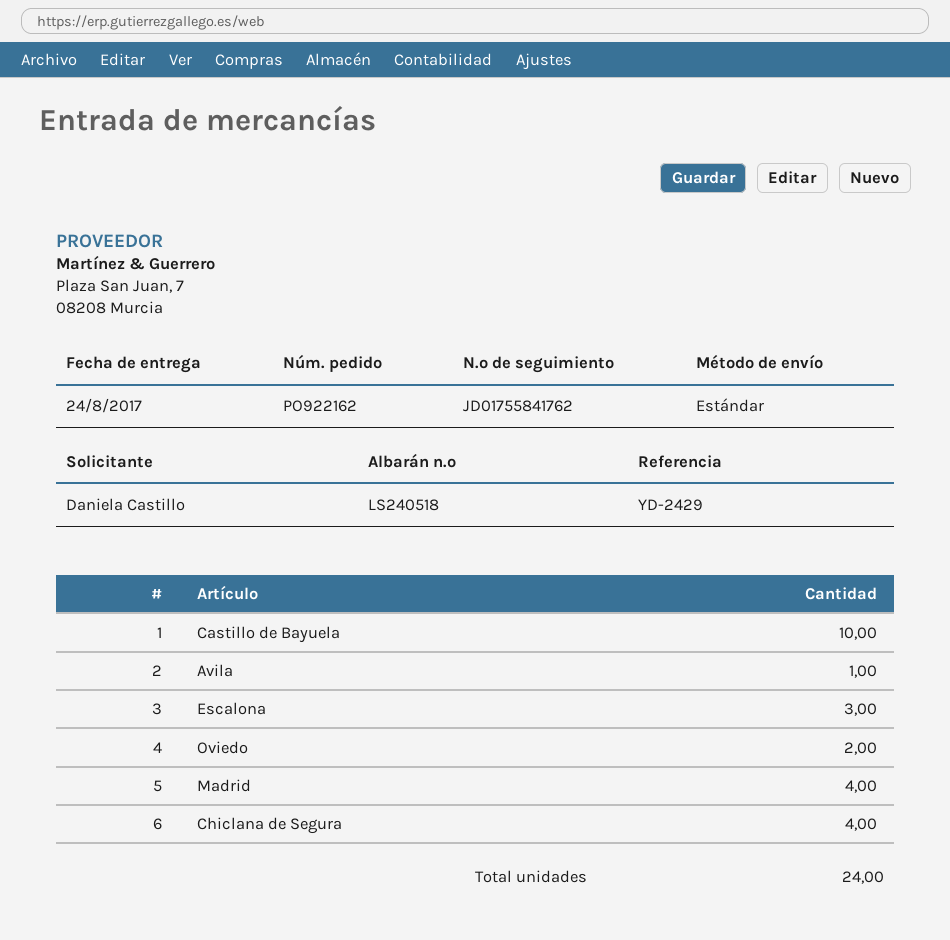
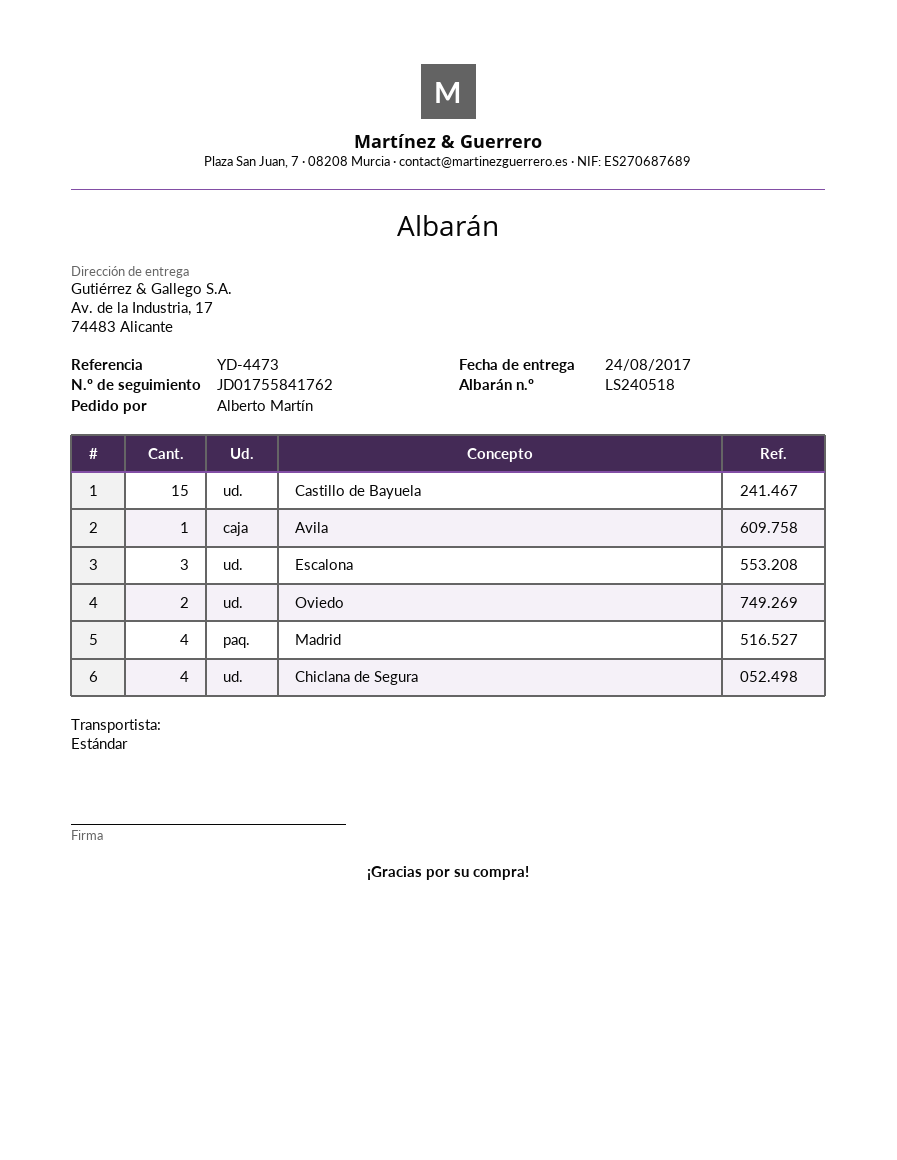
reference: YD-2429 -> YD-4473
ordered by: Daniela Castillo -> Alberto Martín
Castillo de Bayuela: 10 -> 15

